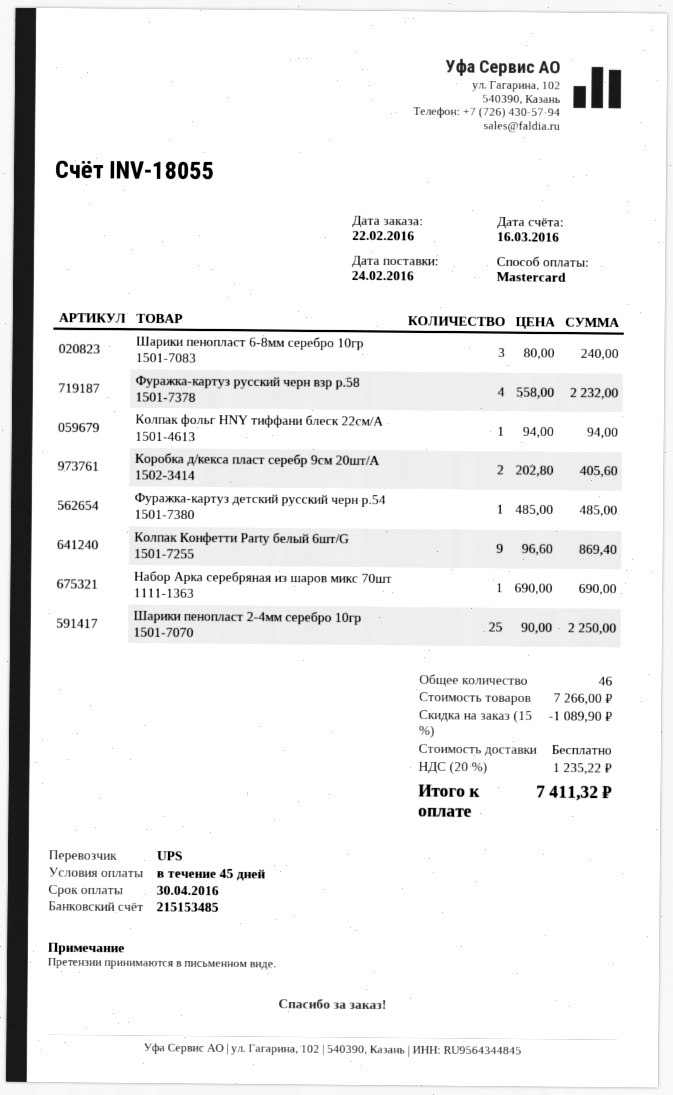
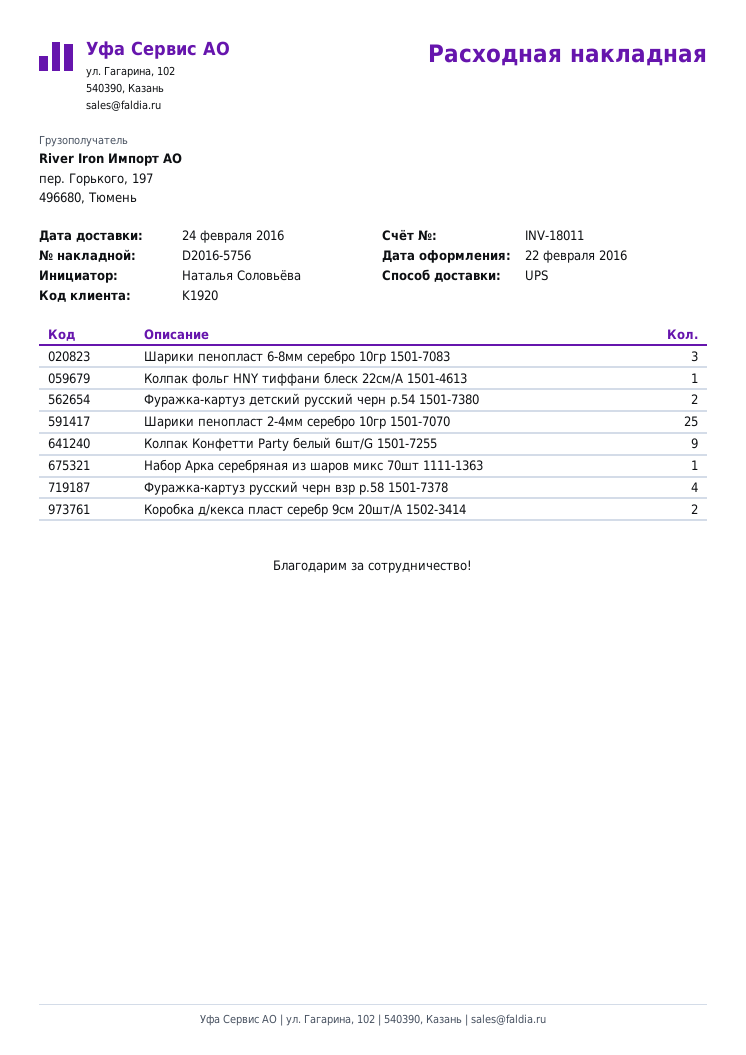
invoice number: INV-18055 -> INV-18011
Фуражка-картуз детский русский черн р.54 1501-7380: 1 -> 2

